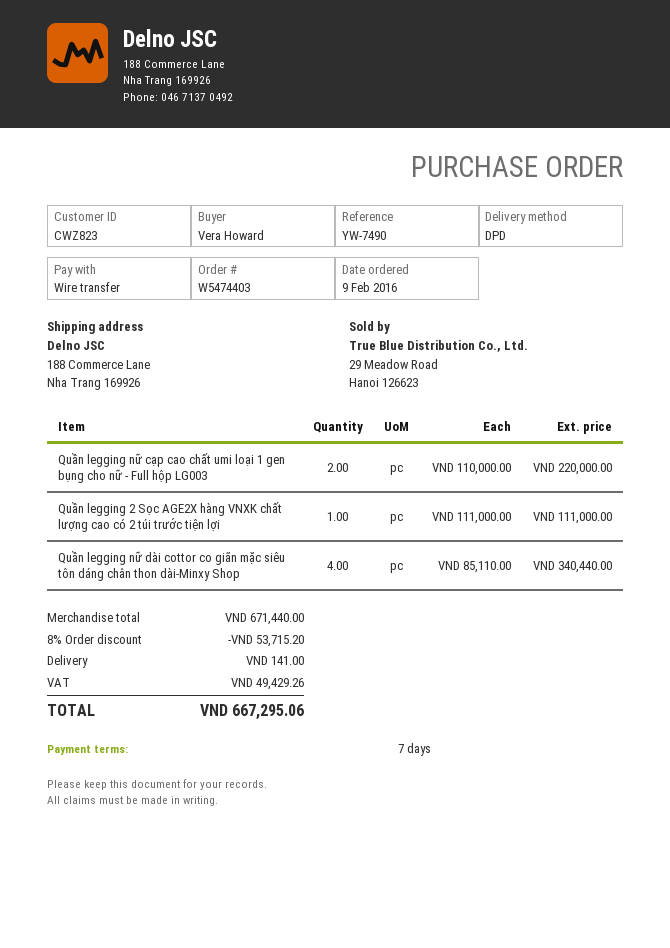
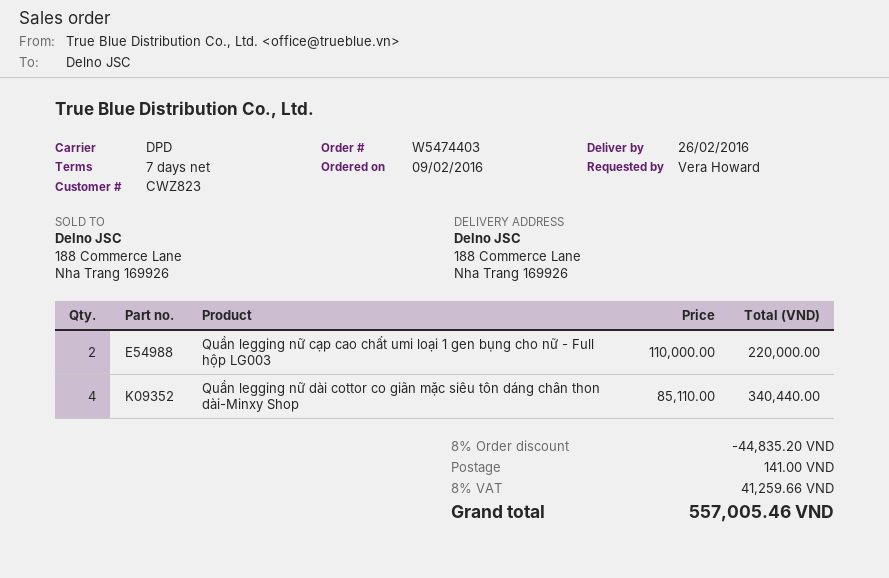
Quần legging 2 Sọc AGE2X hàng VNXK chất lượng cao có 2 túi trước tiện lợi: 1 x 111000.00 = 111000.00 -> none
discount: 8% = 53715.20 -> 8% = 44835.20
tax: 49429.26 -> 41259.66
total: 667295.06 -> 557005.46

